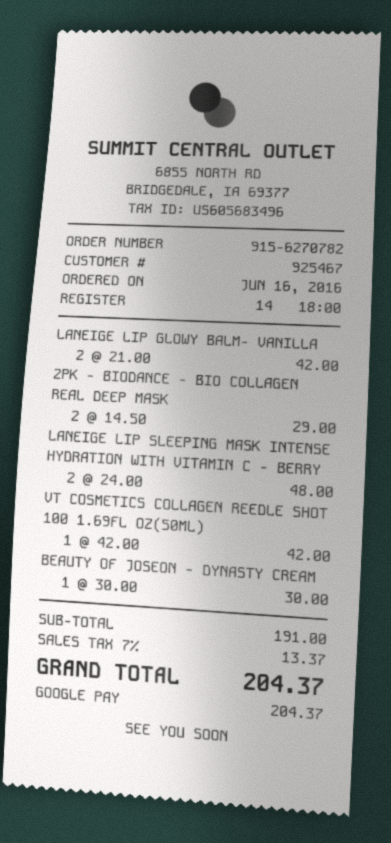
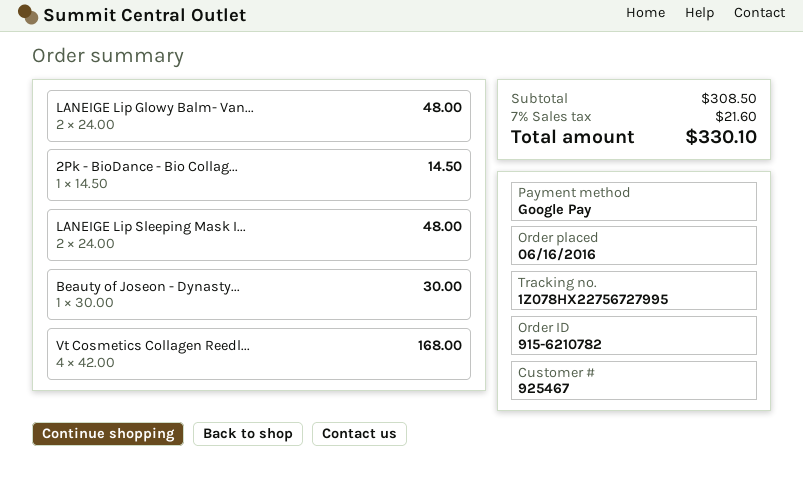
order number: 915-6270782 -> 915-6210782
LANEIGE LIP GLOWY BALM- VANILLA: 2 x 21.00 = 42.00 -> 2 x 24.00 = 48.00
2PK - BIODANCE - BIO COLLAGEN REAL DEEP MASK: 2 x 14.50 = 29.00 -> 1 x 14.50 = 14.50
VT COSMETICS COLLAGEN REEDLE SHOT 100 1.69FL OZ(50ML): 1 x 42.00 = 42.00 -> 4 x 42.00 = 168.00
subtotal: 191.00 -> 308.50
tax: 7% = 13.37 -> 7% = 21.60
total: 204.37 -> 330.10

